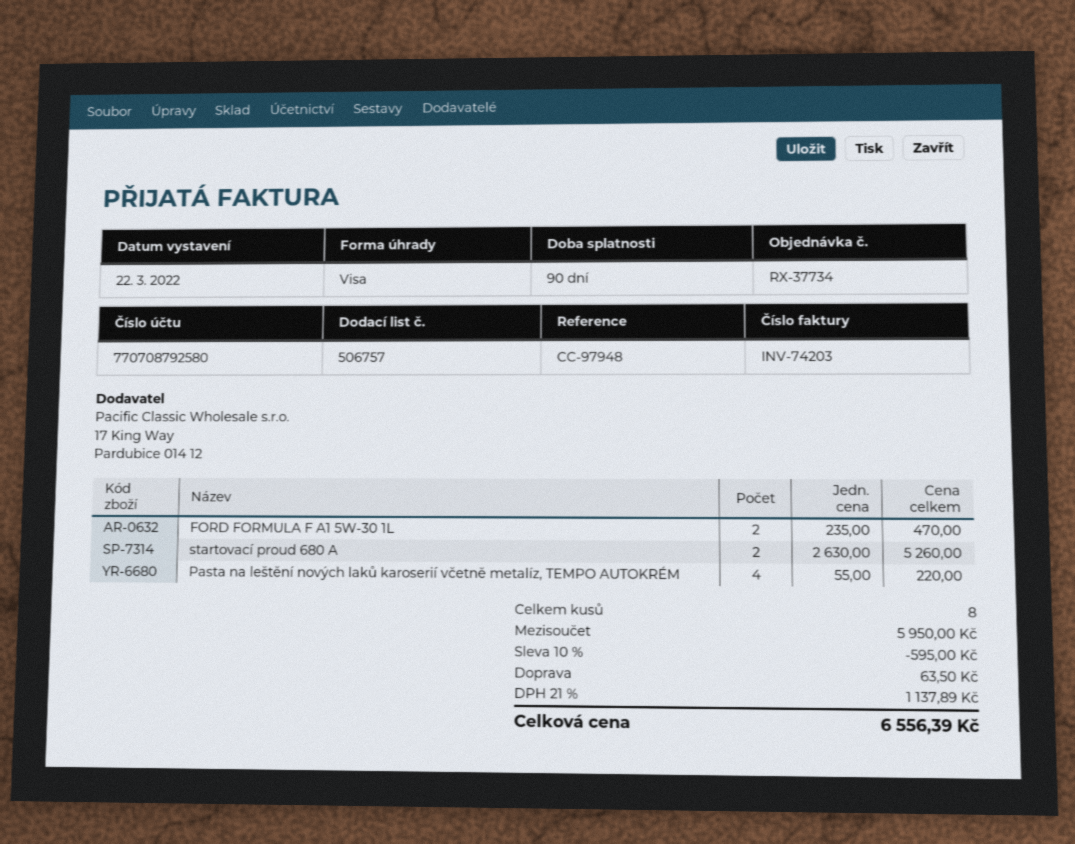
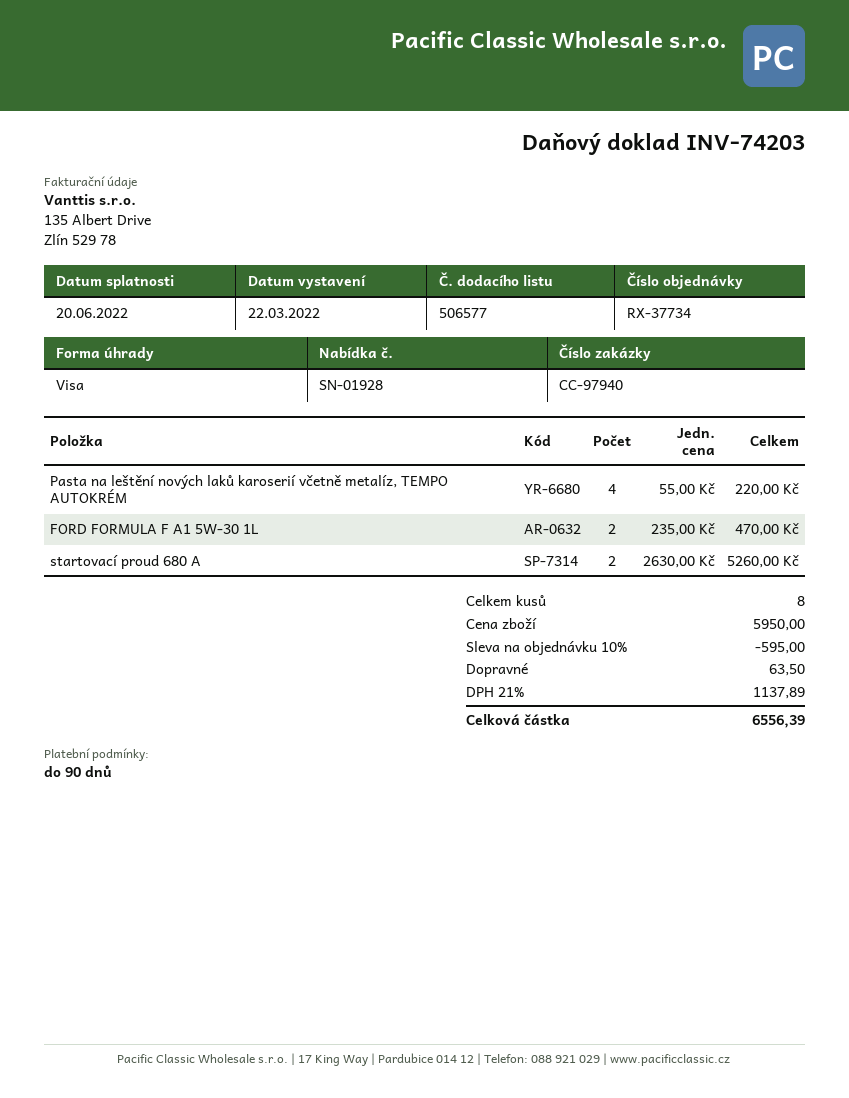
delivery note number: 506757 -> 506577
reference: CC-97948 -> CC-97940

